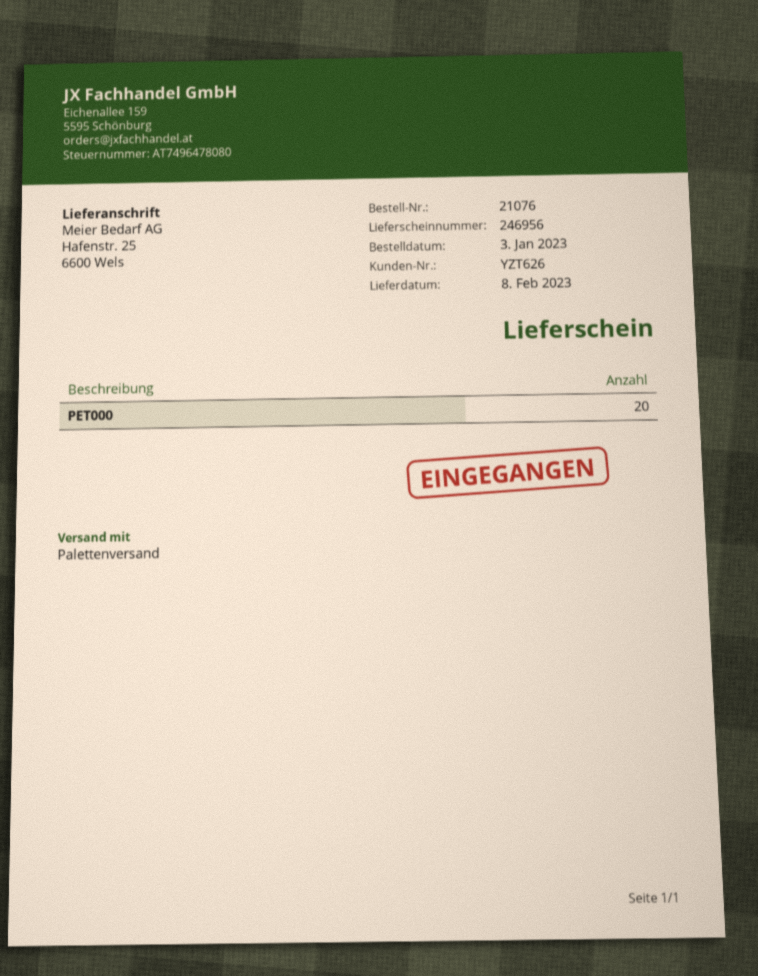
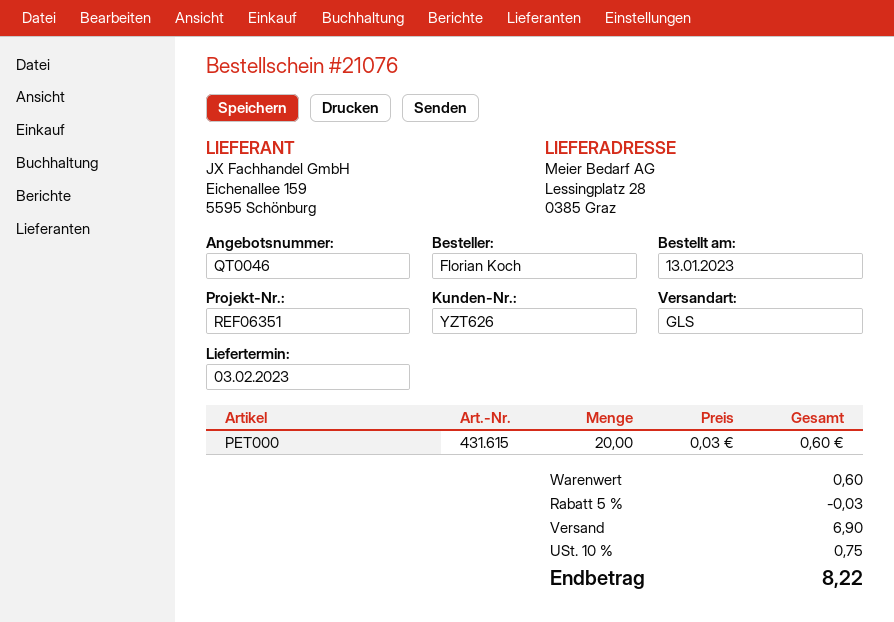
order date: 2023-01-03 -> 2023-01-13
delivery date: 2023-02-08 -> 2023-02-03
shipping method: pallet freight -> GLS
ship to: Hafenstr. 25, 6600 Wels -> Lessingplatz 28, 0385 Graz

